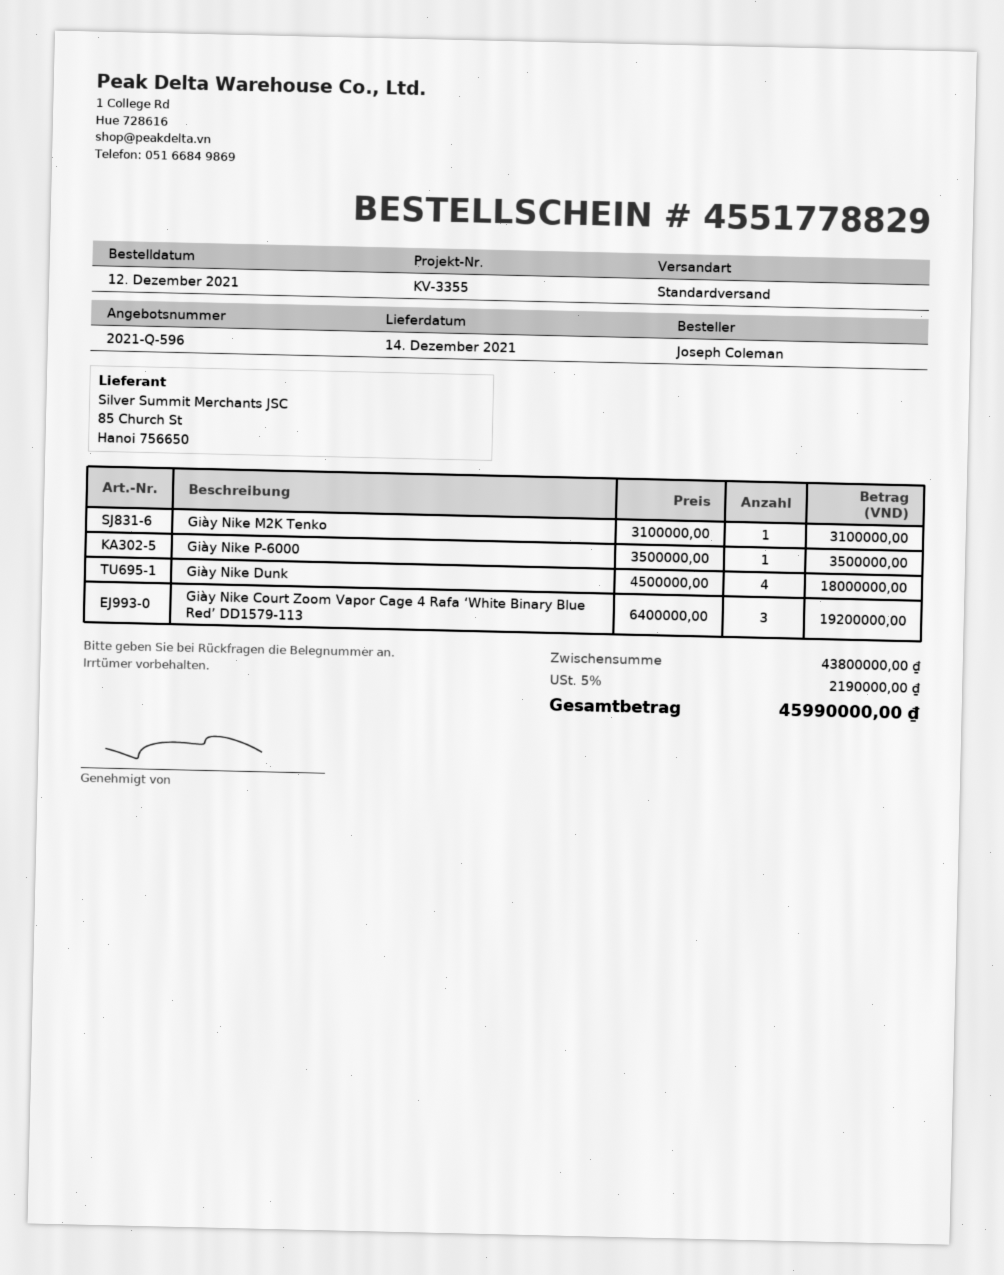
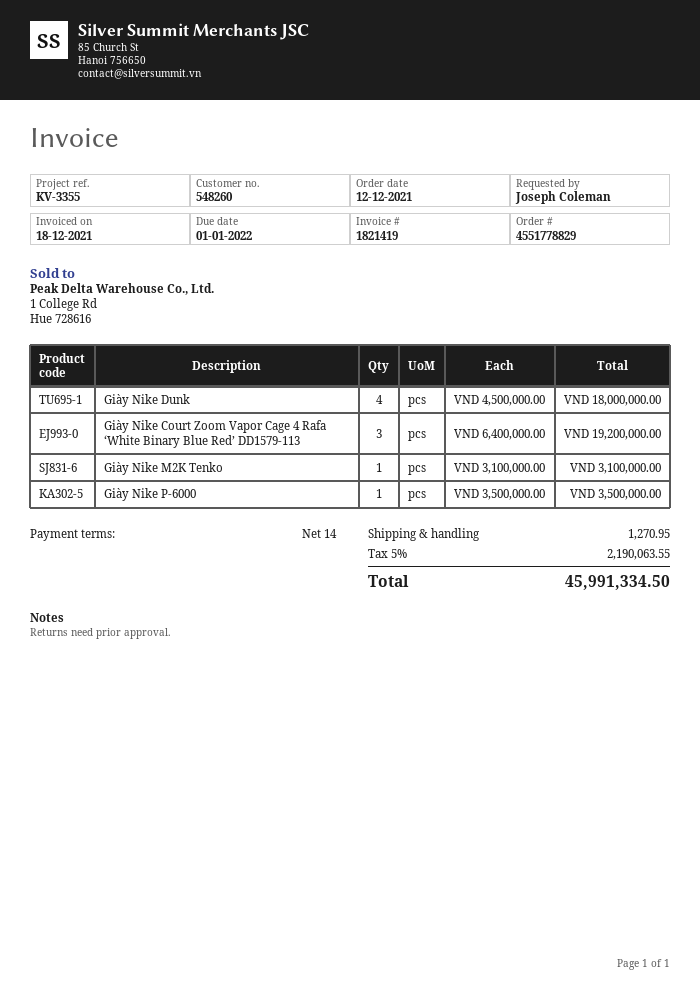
shipping: none -> 1270.95
tax: 5% = 2190000.00 -> 5% = 2190063.55
total: 45990000.00 -> 45991334.50

